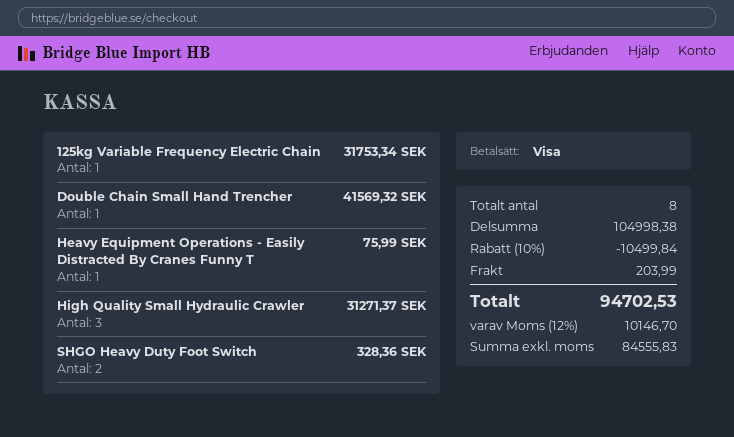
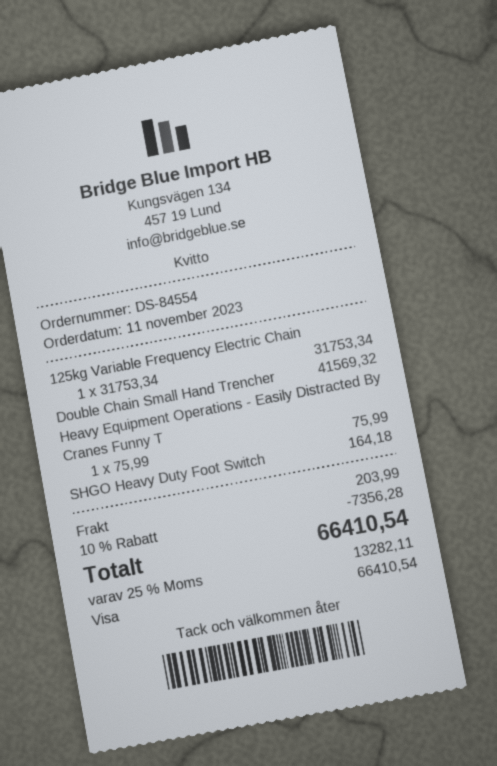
High Quality Small Hydraulic Crawler: 3 for 31271.37 -> none
SHGO Heavy Duty Foot Switch: 2 for 328.36 -> 1 for 164.18
discount: 10% = 10499.84 -> 10% = 7356.28
tax: 12% = 10146.70 -> 25% = 13282.11
total: 94702.53 -> 66410.54

